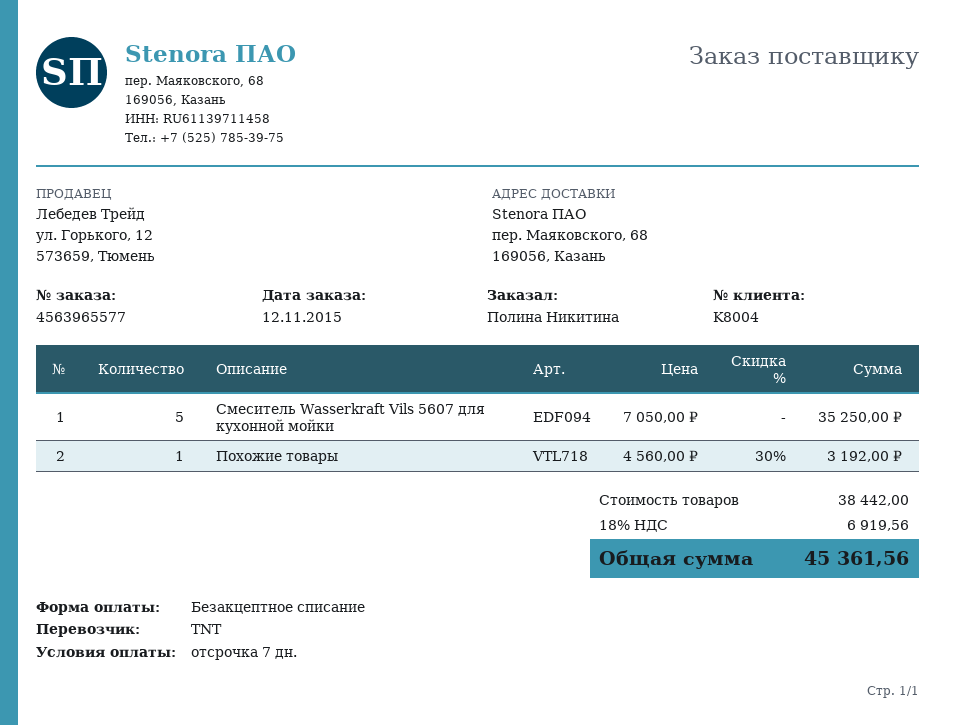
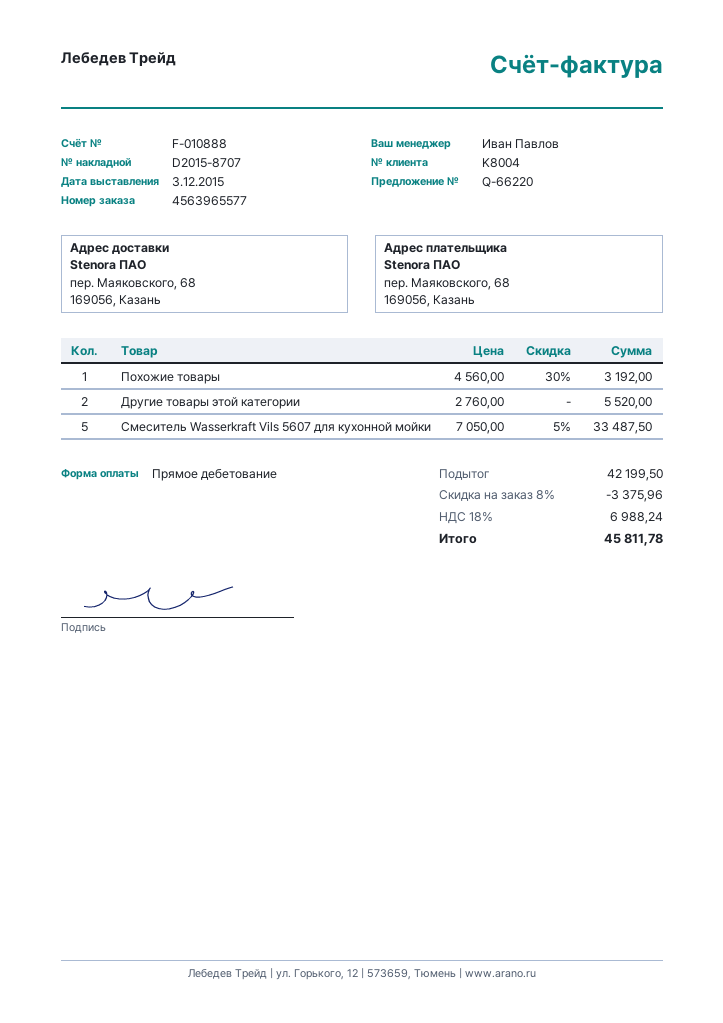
Смеситель Wasserkraft Vils 5607 для кухонной мойки: 5 x 7050.00 = 35250.00 -> 5 x 7050.00 - 5% = 33487.50
Другие товары этой категории: none -> 2 x 2760.00 = 5520.00
subtotal: 38442.00 -> 42199.50
discount: none -> 8% = 3375.96
tax: 18% = 6919.56 -> 18% = 6988.24
total: 45361.56 -> 45811.78

